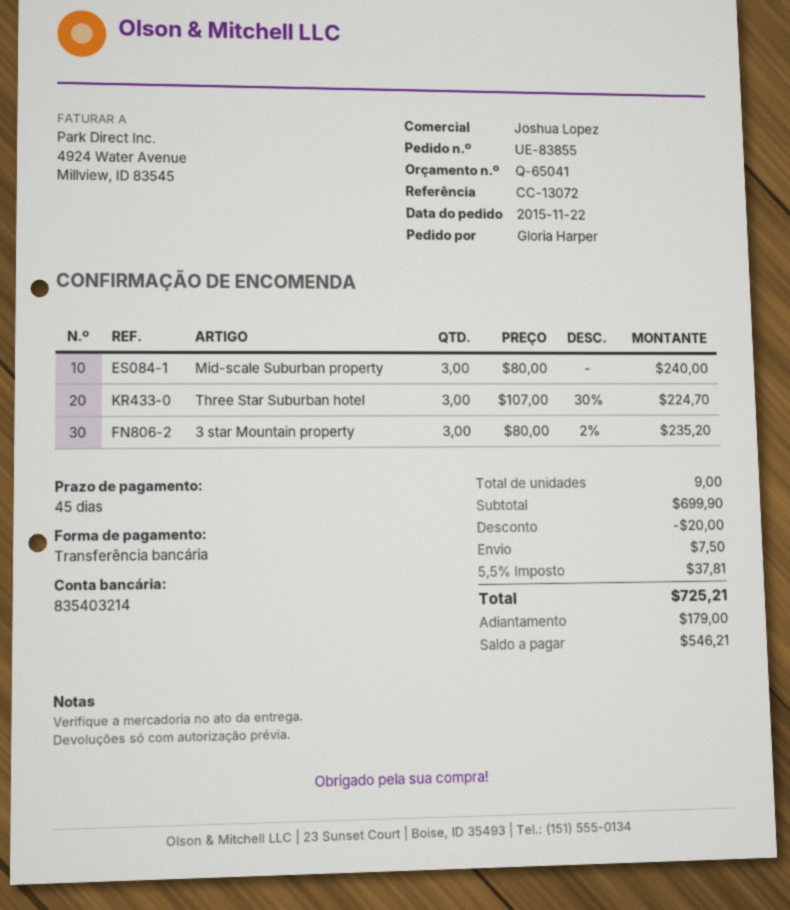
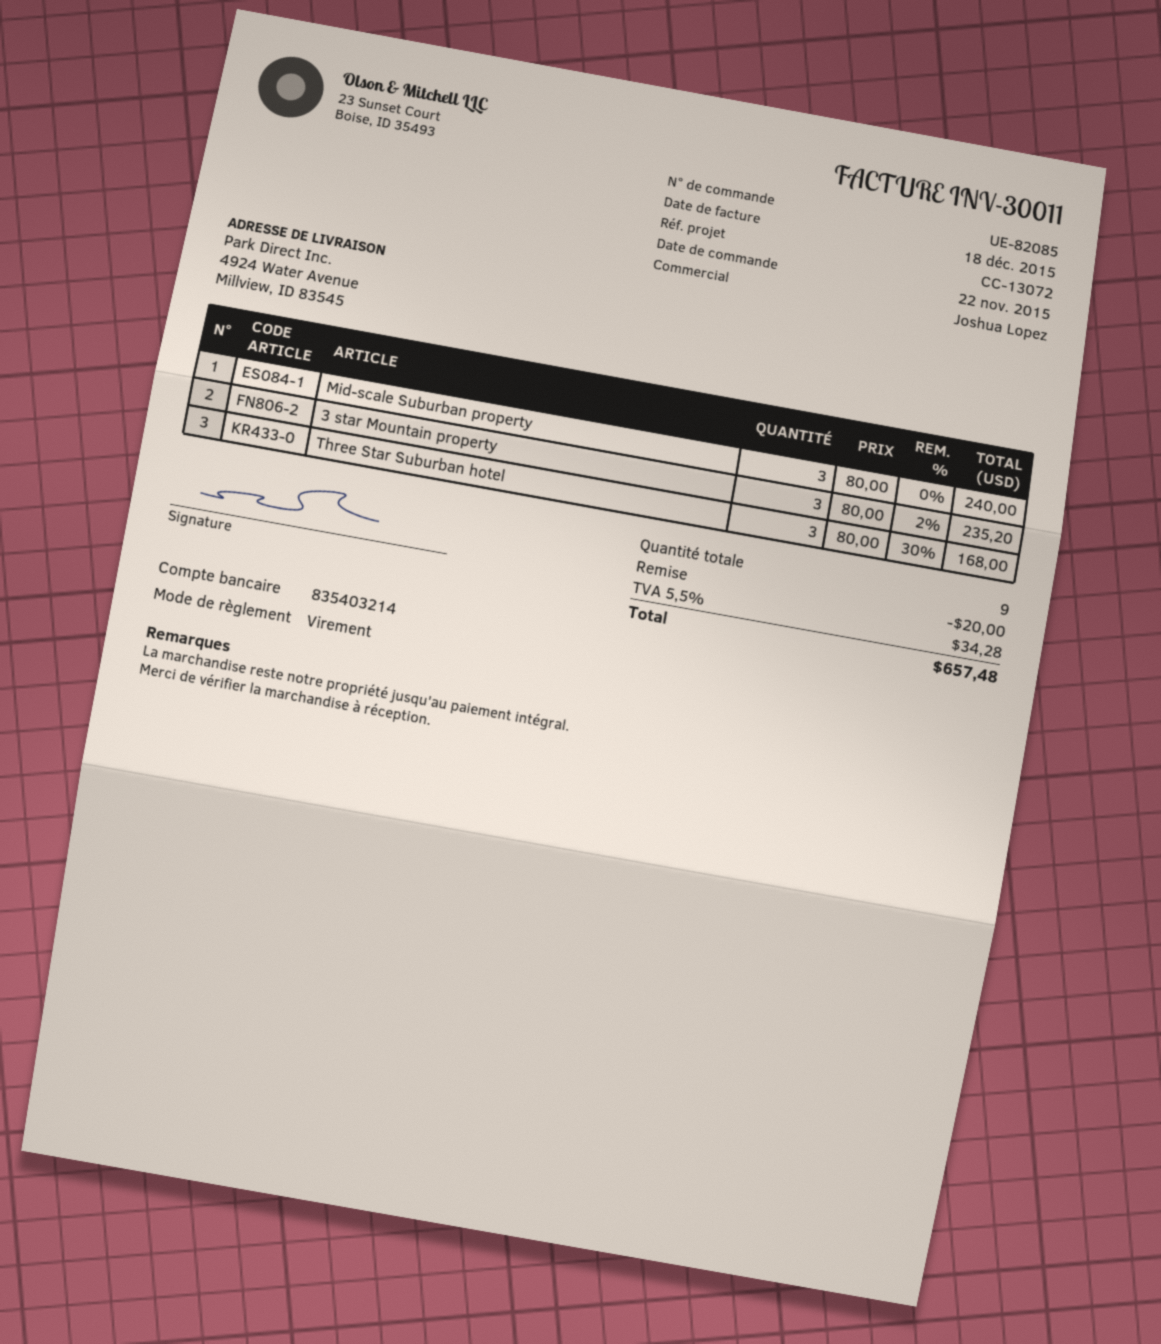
order number: UE-83855 -> UE-82085
Three Star Suburban hotel: 3 x 107.00 - 30% = 224.70 -> 3 x 80.00 - 30% = 168.00
shipping: 7.50 -> none
tax: 5.5% = 37.81 -> 5.5% = 34.28
total: 725.21 -> 657.48

